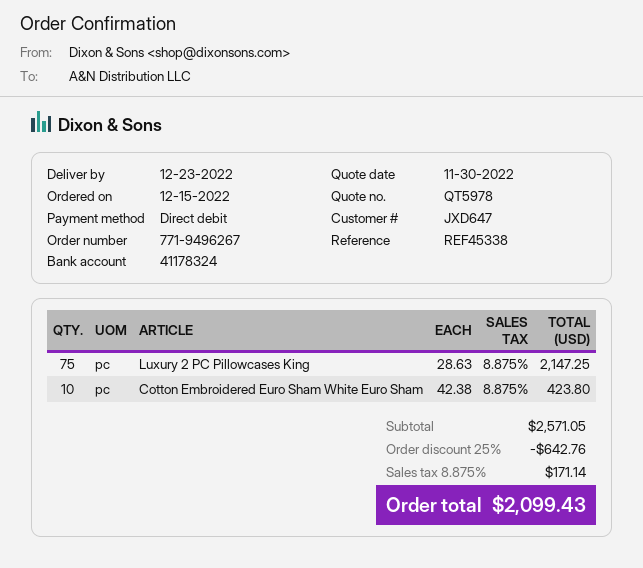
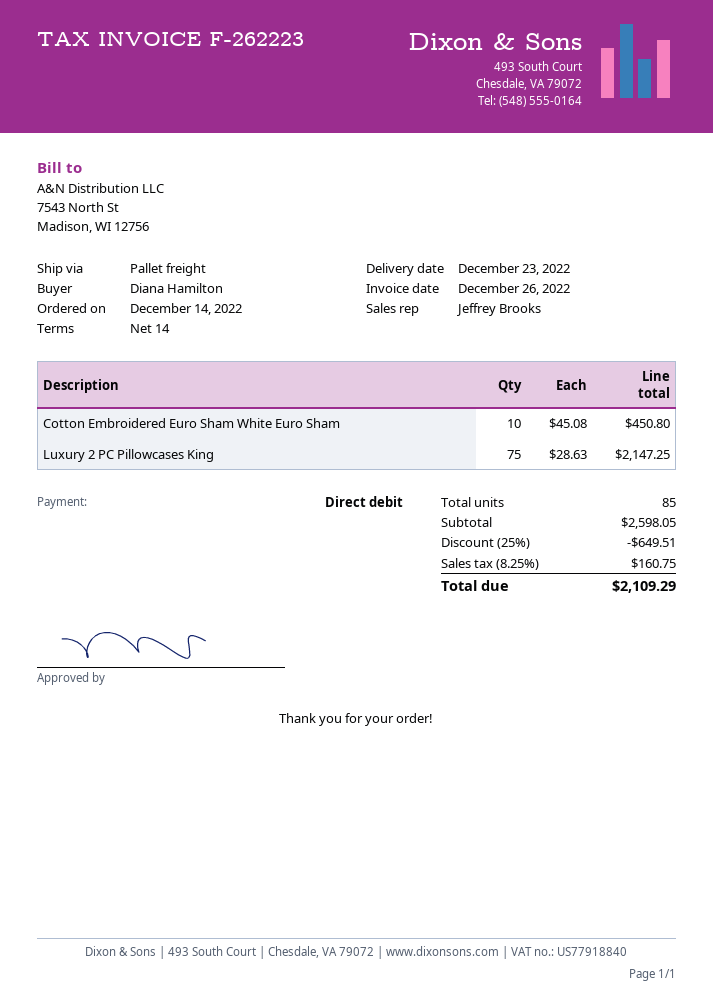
order date: 2022-12-15 -> 2022-12-14
Cotton Embroidered Euro Sham White Euro Sham: 10 x 42.38 = 423.80 -> 10 x 45.08 = 450.80
subtotal: 2571.05 -> 2598.05
discount: 25% = 642.76 -> 25% = 649.51
tax: 8.875% = 171.14 -> 8.25% = 160.75
total: 2099.43 -> 2109.29

